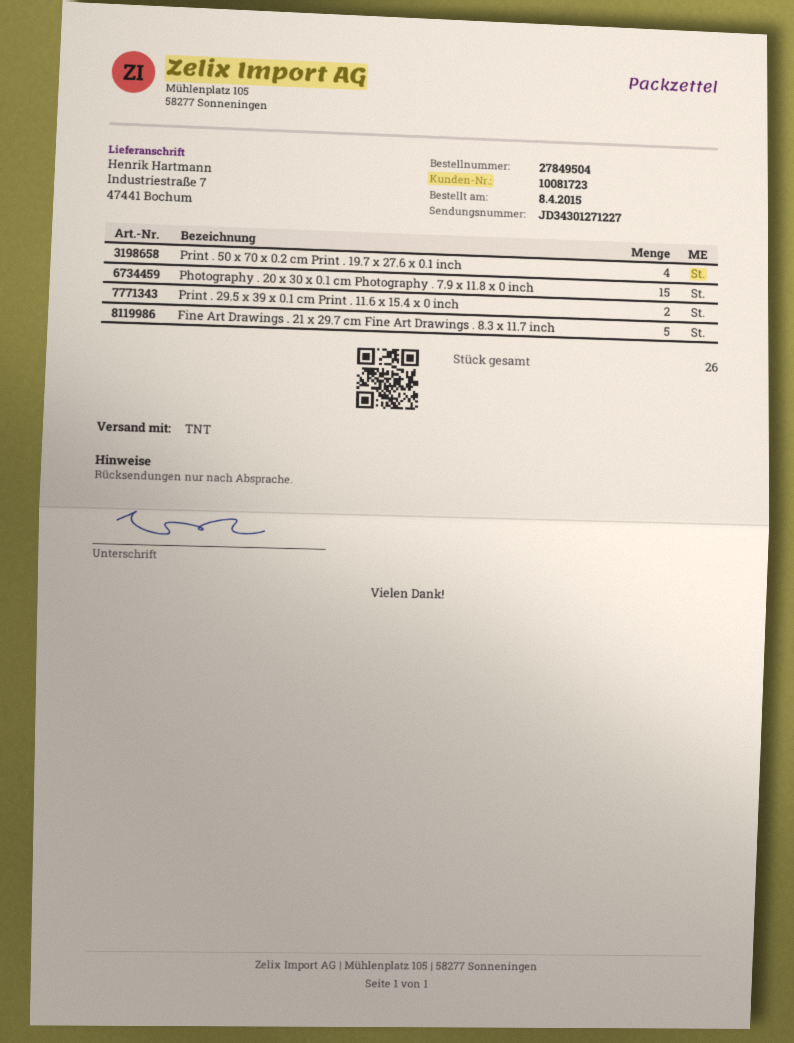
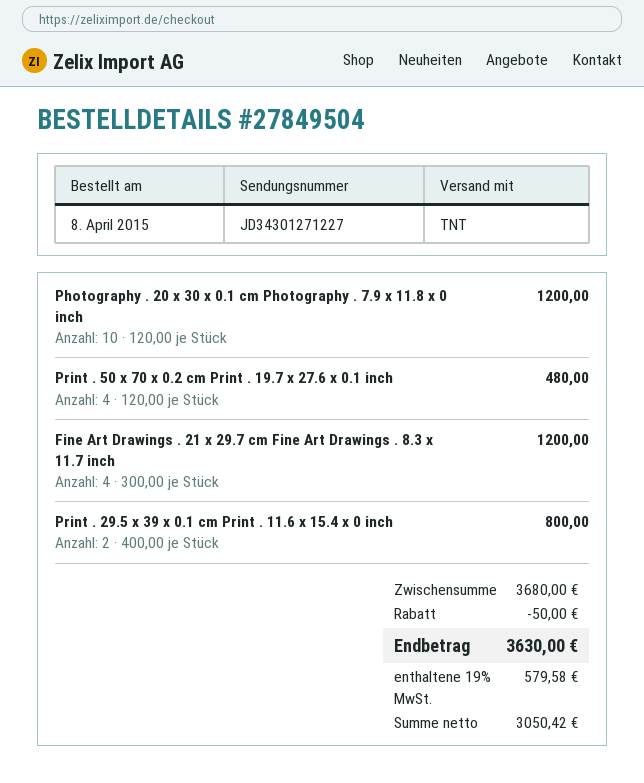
Photography . 20 x 30 x 0.1 cm Photography . 7.9 x 11.8 x 0 inch: 15 -> 10
Fine Art Drawings . 21 x 29.7 cm Fine Art Drawings . 8.3 x 11.7 inch: 5 -> 4

